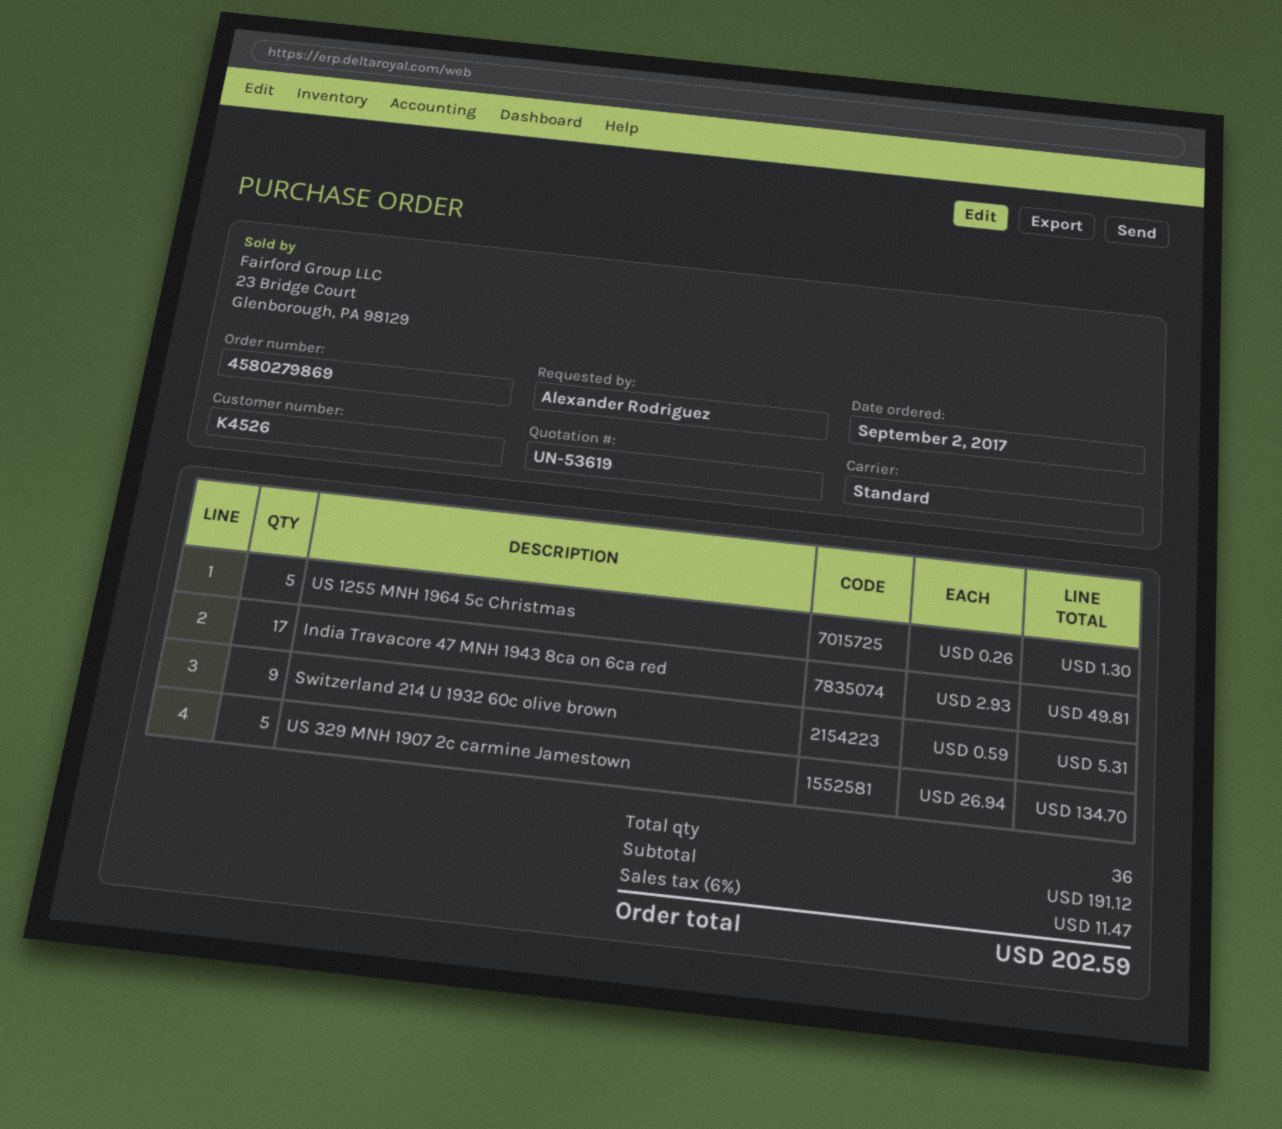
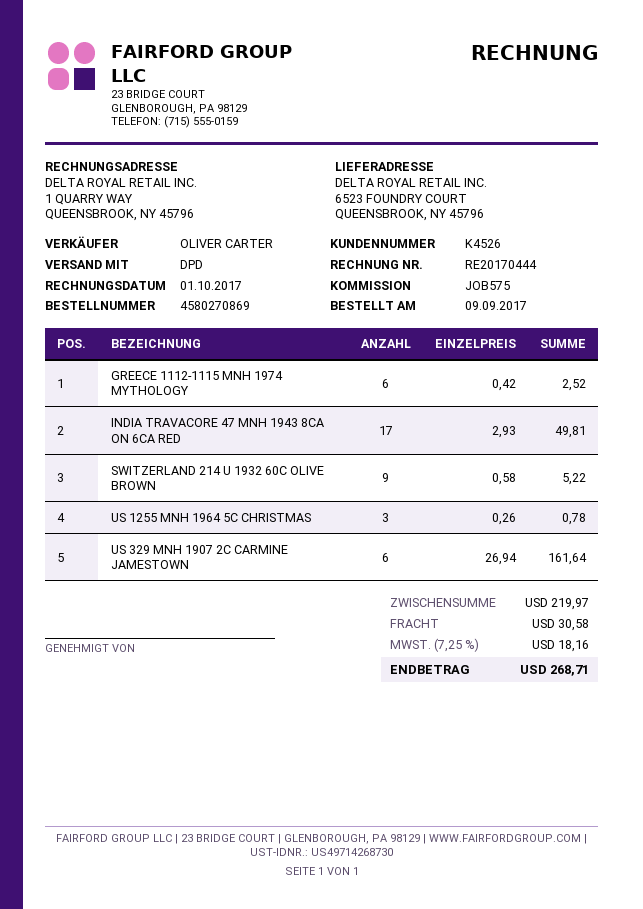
order number: 4580279869 -> 4580270869
order date: 2017-09-02 -> 2017-09-09
shipping method: standard -> DPD
US 1255 MNH 1964 5c Christmas: 5 x 0.26 = 1.30 -> 3 x 0.26 = 0.78
Switzerland 214 U 1932 60c olive brown: 9 x 0.59 = 5.31 -> 9 x 0.58 = 5.22
US 329 MNH 1907 2c carmine Jamestown: 5 x 26.94 = 134.70 -> 6 x 26.94 = 161.64
GREECE 1112-1115 MNH 1974 MYTHOLOGY: none -> 6 x 0.42 = 2.52
subtotal: 191.12 -> 219.97
shipping: none -> 30.58
tax: 6% = 11.47 -> 7.25% = 18.16
total: 202.59 -> 268.71

